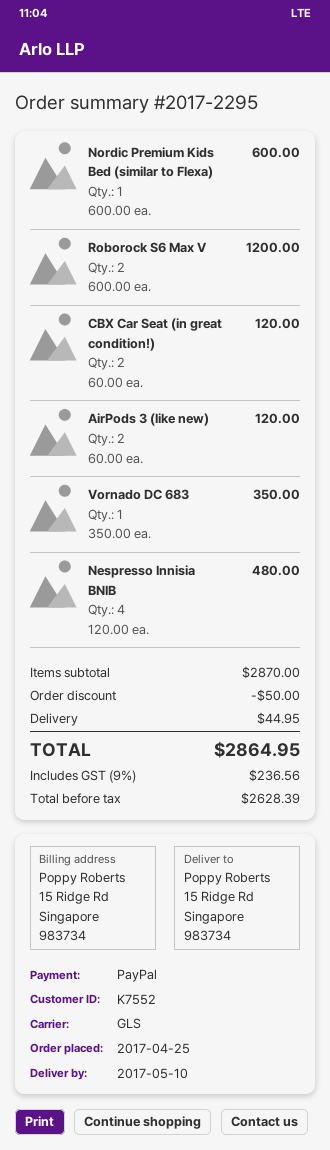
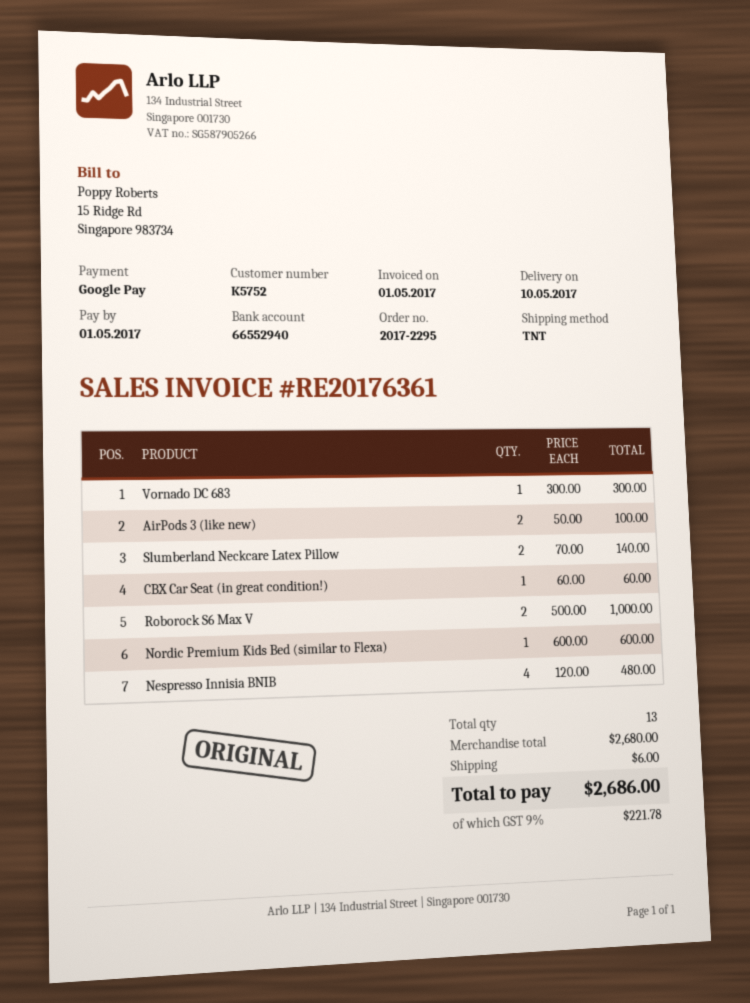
customer number: K7552 -> K5752
payment method: PayPal -> Google Pay
shipping method: GLS -> TNT
Roborock S6 Max V: 2 x 600.00 = 1200.00 -> 2 x 500.00 = 1000.00
CBX Car Seat (in great condition!): 2 x 60.00 = 120.00 -> 1 x 60.00 = 60.00
AirPods 3 (like new): 2 x 60.00 = 120.00 -> 2 x 50.00 = 100.00
Vornado DC 683: 1 x 350.00 = 350.00 -> 1 x 300.00 = 300.00
Slumberland Neckcare Latex Pillow: none -> 2 x 70.00 = 140.00
subtotal: 2870.00 -> 2680.00
discount: 50.00 -> none
shipping: 44.95 -> 6.00
tax: 9% = 236.56 -> 9% = 221.78
total: 2864.95 -> 2686.00

